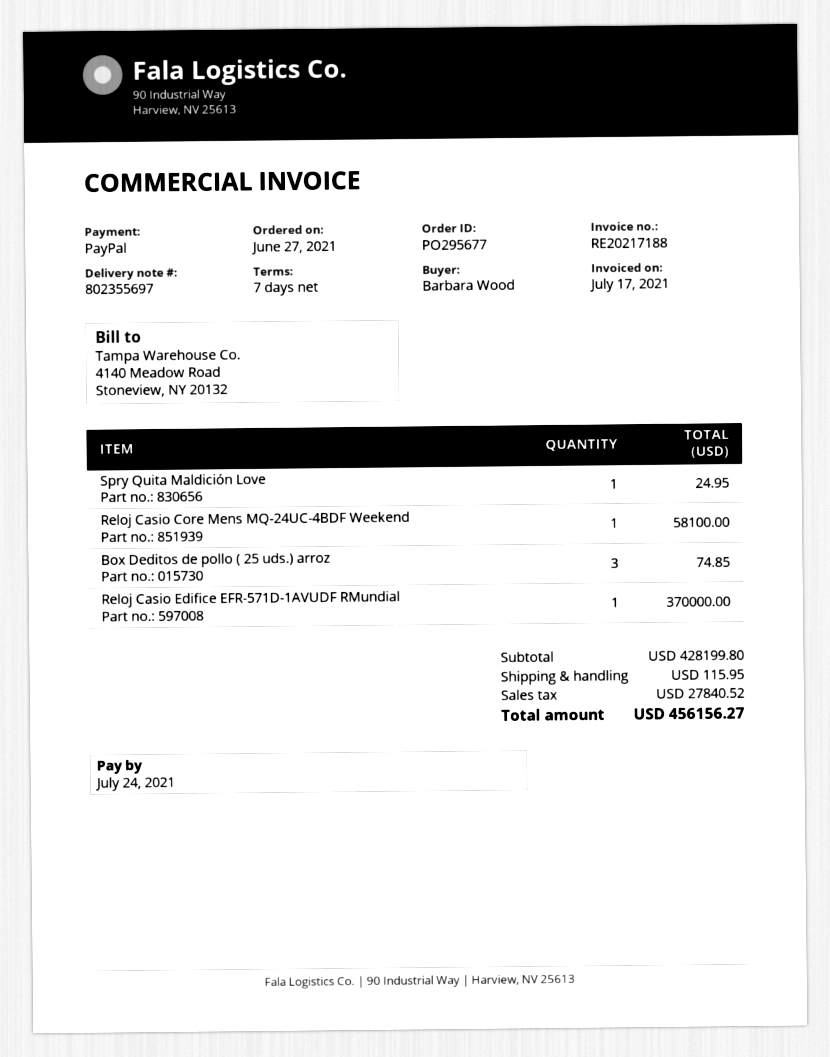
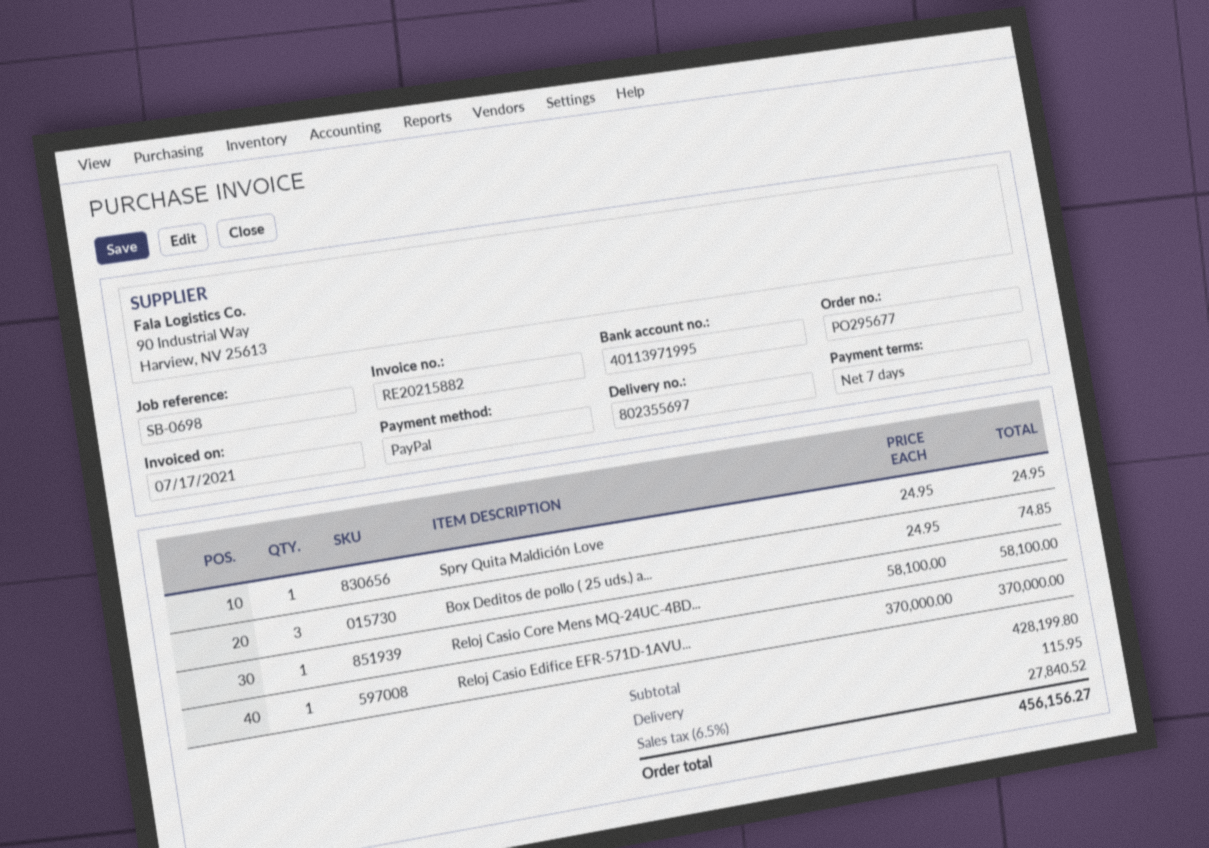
invoice number: RE20217188 -> RE20215882

